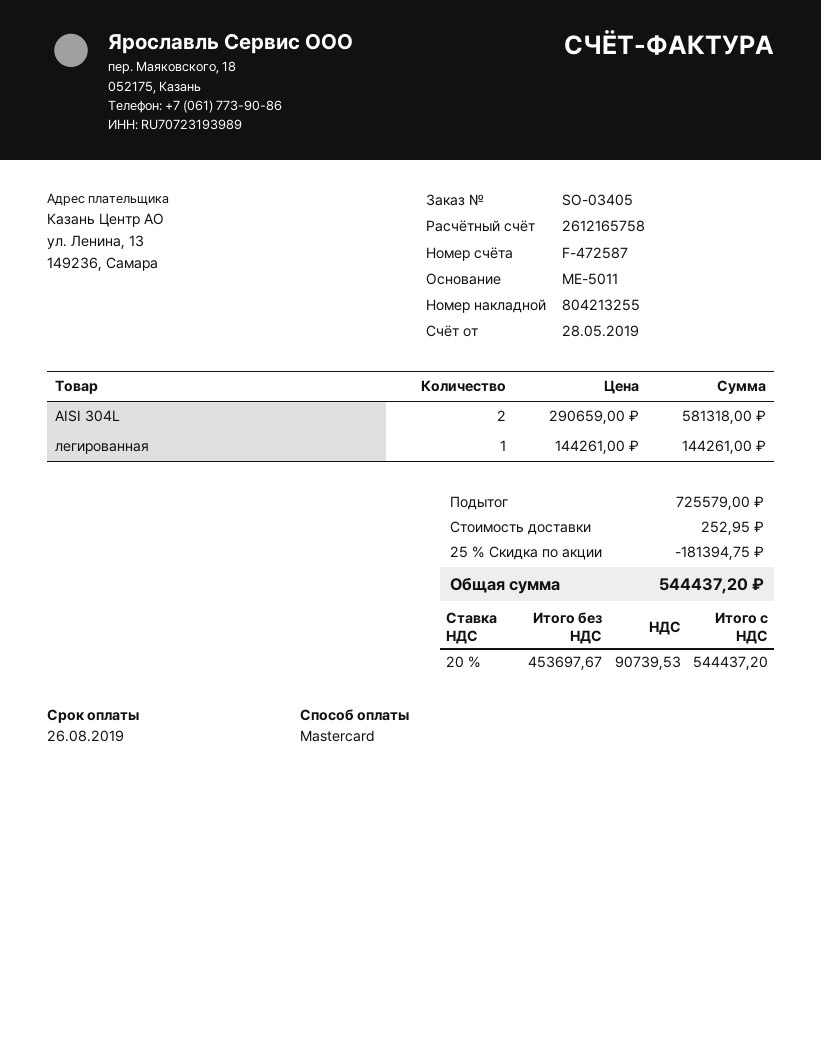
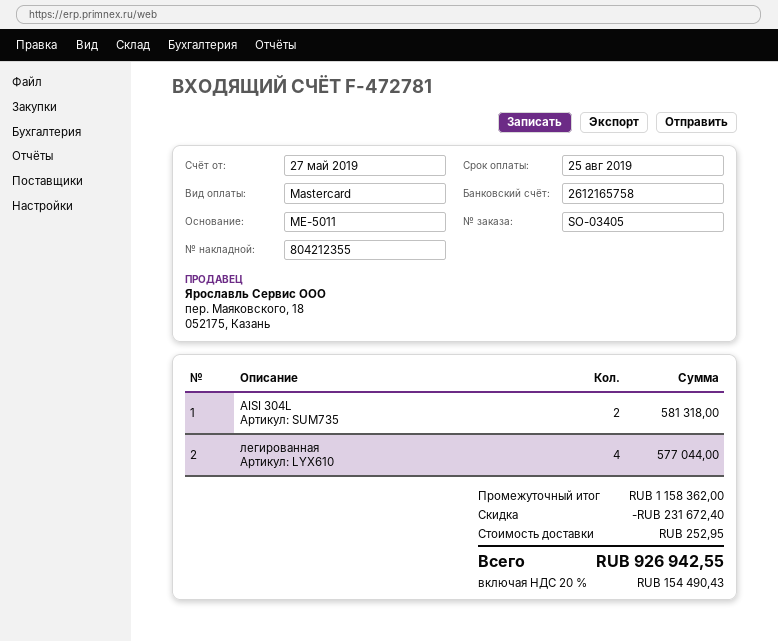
delivery note number: 804213255 -> 804212355
invoice number: F-472587 -> F-472781
invoice date: 2019-05-28 -> 2019-05-27
due date: 2019-08-26 -> 2019-08-25
легированная: 1 for 144261.00 -> 4 for 577044.00
subtotal: 725579.00 -> 1158362.00
discount: 181394.75 -> 231672.40
tax: 20% = 90739.53 -> 20% = 154490.43
total: 544437.20 -> 926942.55

